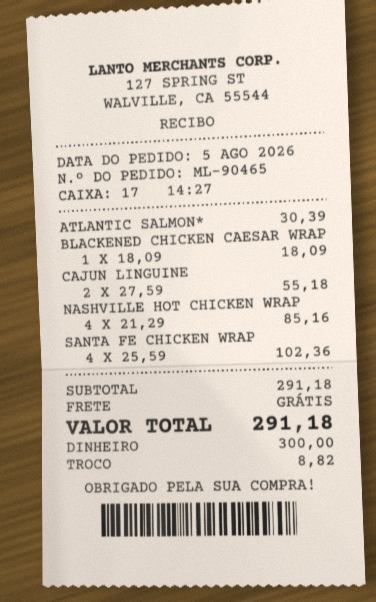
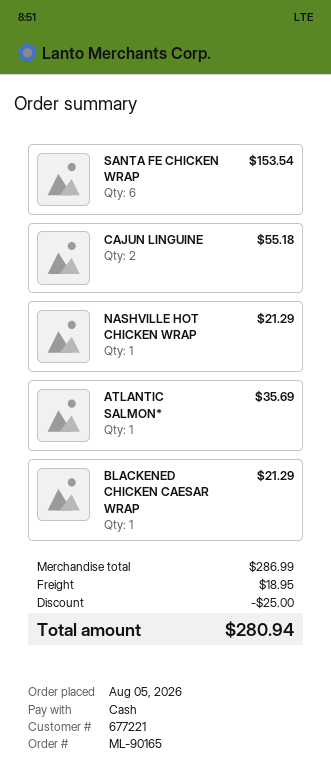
order number: ML-90465 -> ML-90165
ATLANTIC SALMON*: 1 for 30.39 -> 1 for 35.69
BLACKENED CHICKEN CAESAR WRAP: 1 for 18.09 -> 1 for 21.29
NASHVILLE HOT CHICKEN WRAP: 4 for 85.16 -> 1 for 21.29
SANTA FE CHICKEN WRAP: 4 for 102.36 -> 6 for 153.54
subtotal: 291.18 -> 286.99
discount: none -> 25.00
shipping: 0.00 -> 18.95
total: 291.18 -> 280.94

